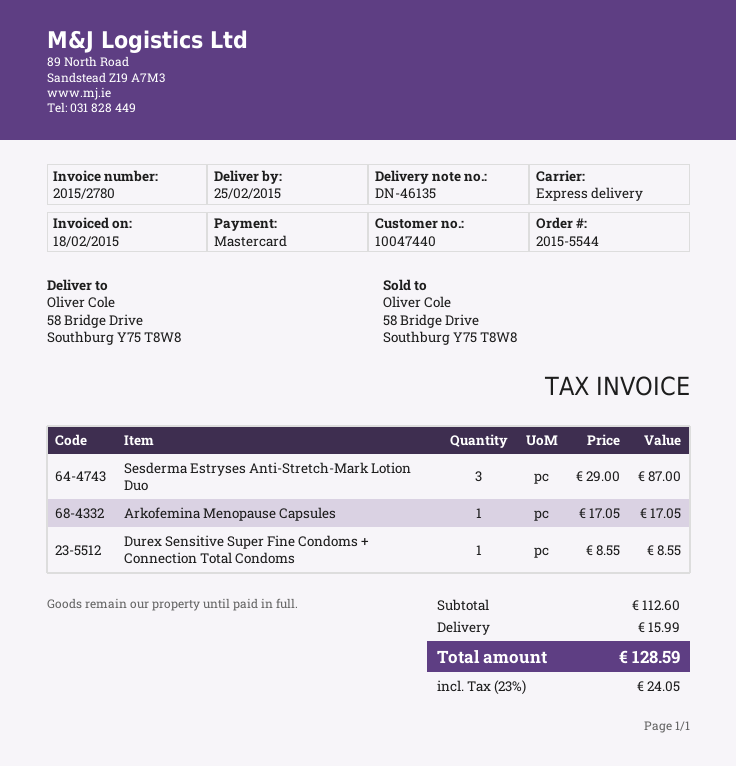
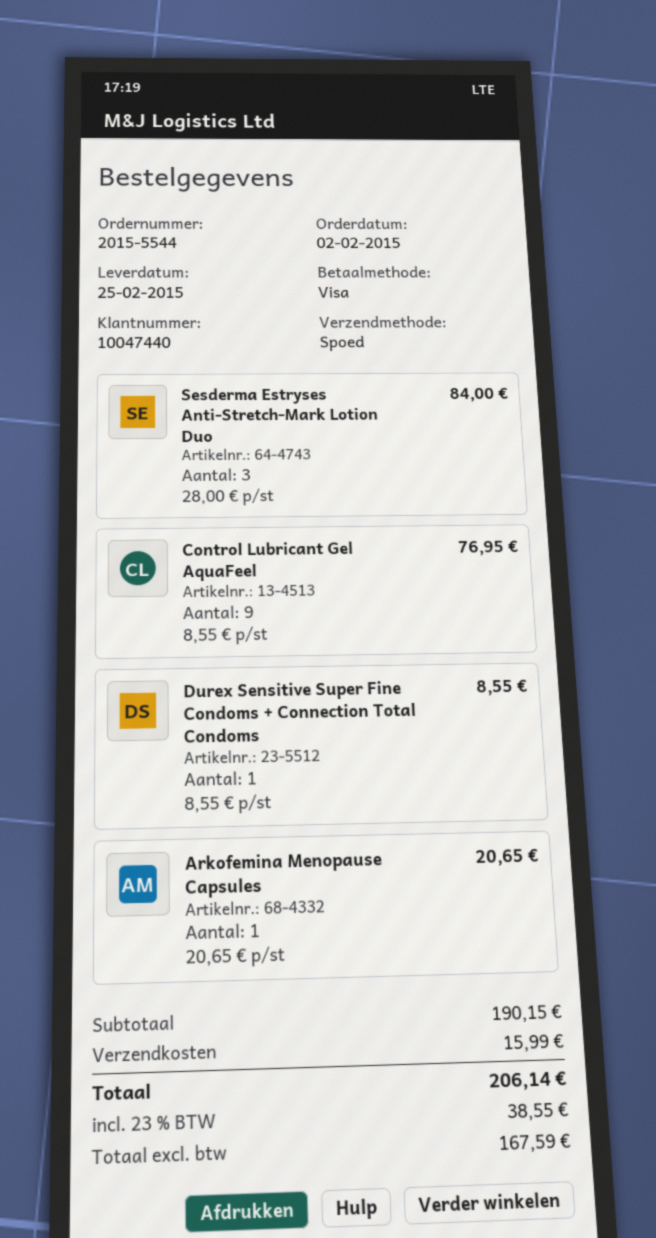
payment method: Mastercard -> Visa
Sesderma Estryses Anti-Stretch-Mark Lotion Duo: 3 x 29.00 = 87.00 -> 3 x 28.00 = 84.00
Arkofemina Menopause Capsules: 1 x 17.05 = 17.05 -> 1 x 20.65 = 20.65
Control Lubricant Gel AquaFeel: none -> 9 x 8.55 = 76.95
subtotal: 112.60 -> 190.15
tax: 23% = 24.05 -> 23% = 38.55
total: 128.59 -> 206.14

